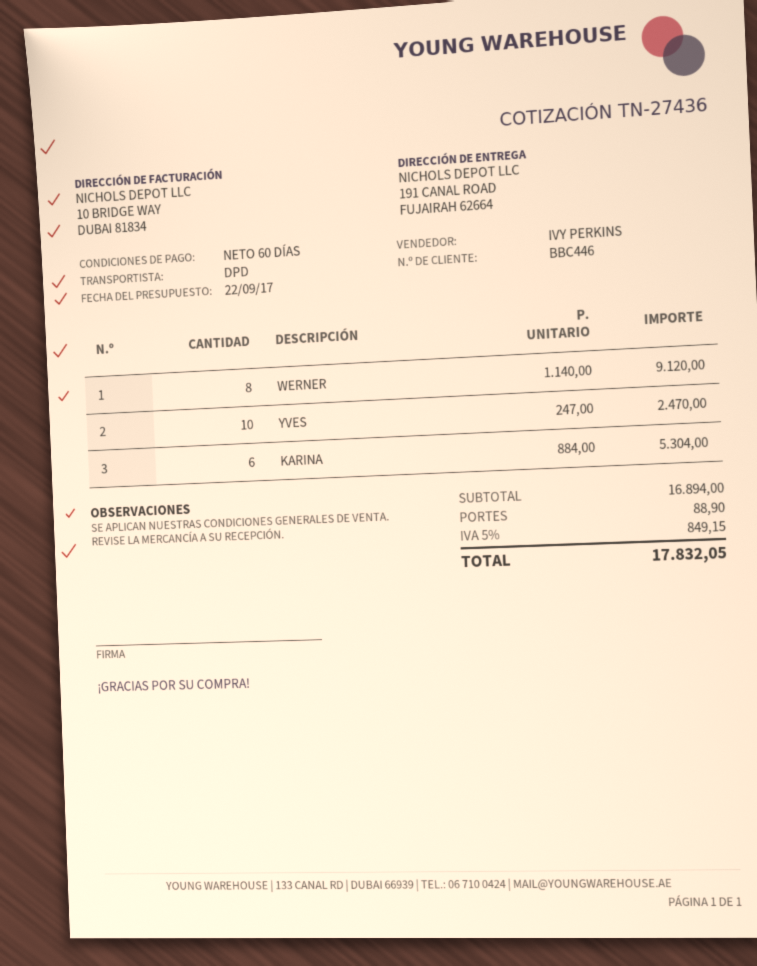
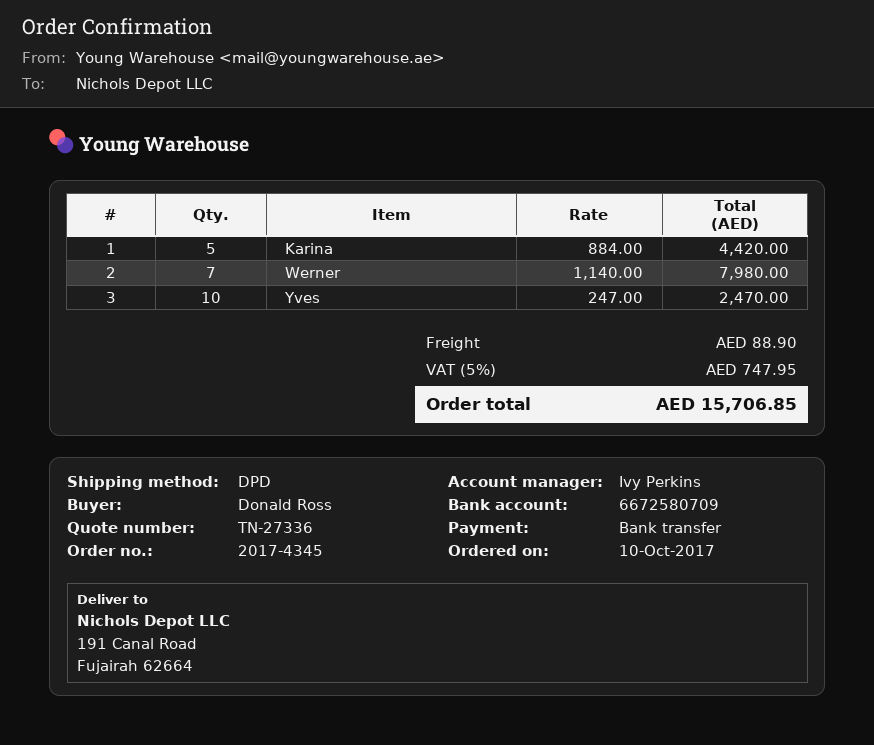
quote number: TN-27436 -> TN-27336
WERNER: 8 x 1140.00 = 9120.00 -> 7 x 1140.00 = 7980.00
KARINA: 6 x 884.00 = 5304.00 -> 5 x 884.00 = 4420.00
tax: 5% = 849.15 -> 5% = 747.95
total: 17832.05 -> 15706.85

